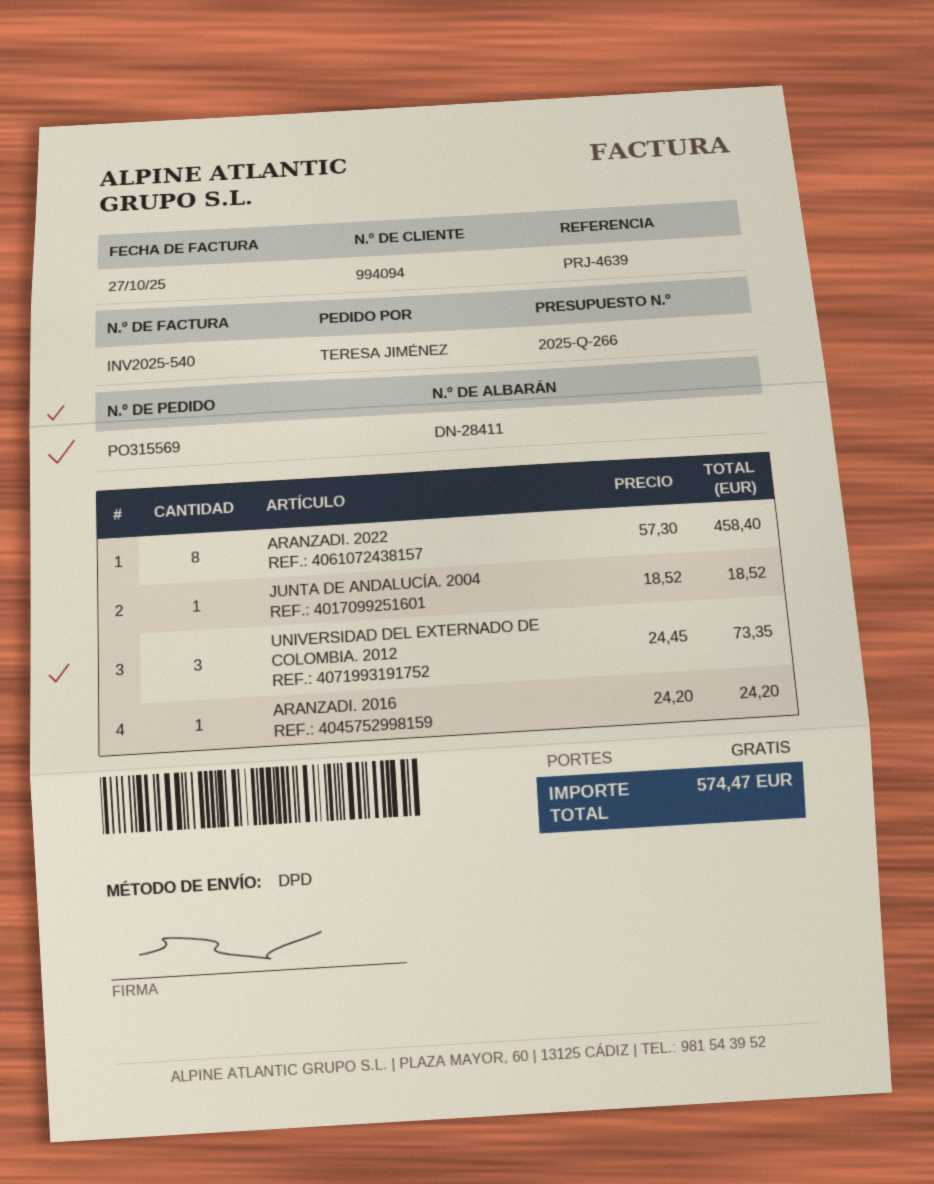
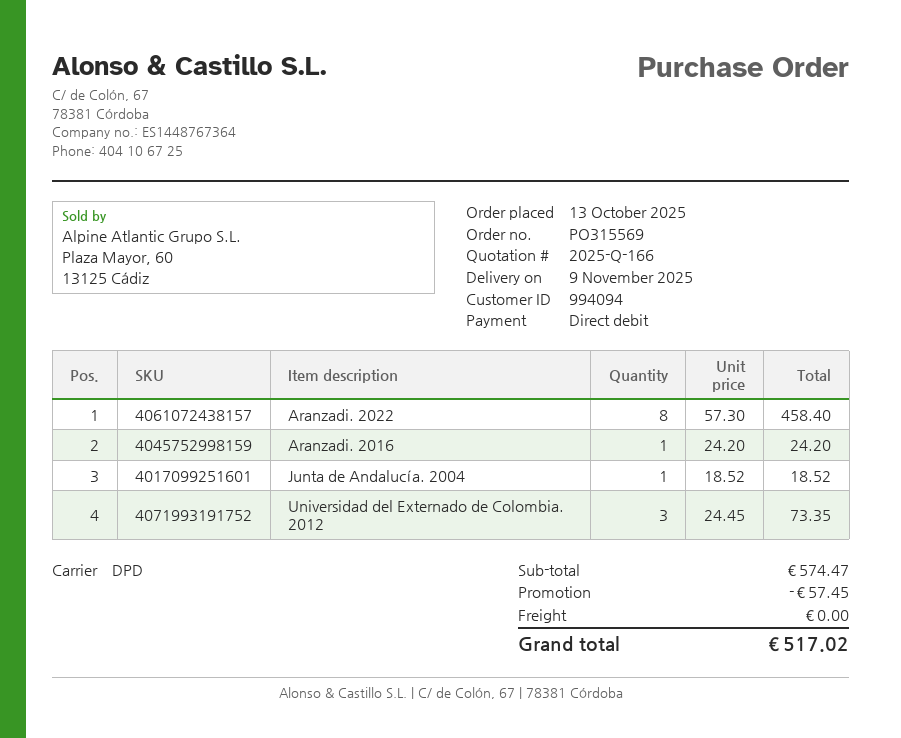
quote number: 2025-Q-266 -> 2025-Q-166
discount: none -> 57.45
total: 574.47 -> 517.02

